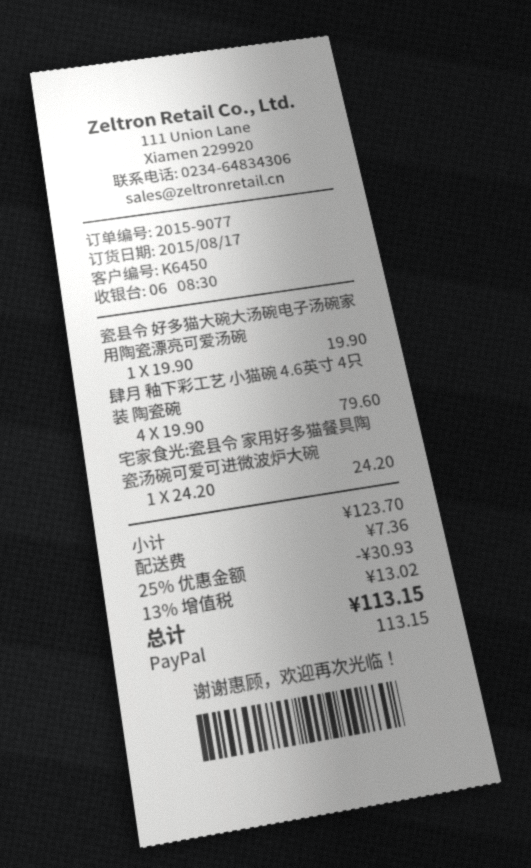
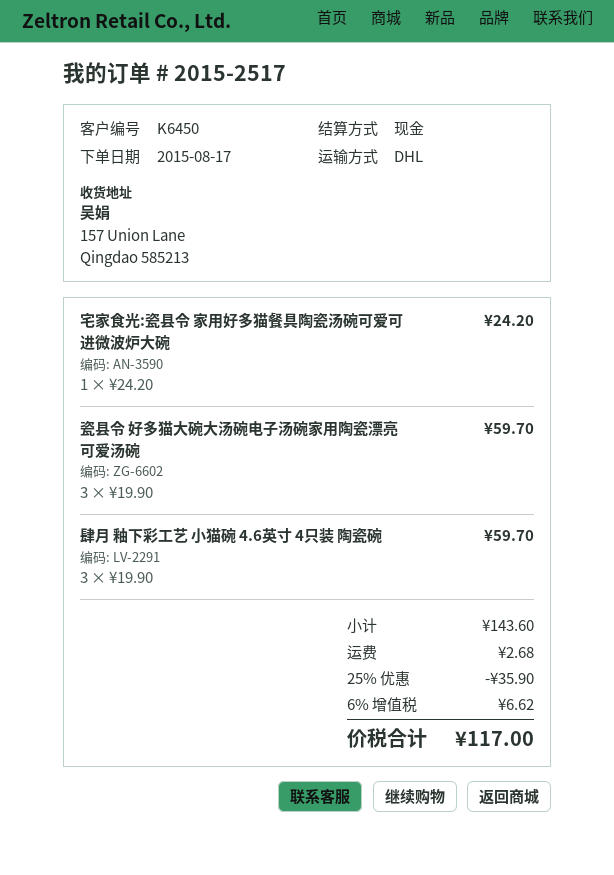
order number: 2015-9077 -> 2015-2517
payment method: PayPal -> cash
瓷县令 好多猫大碗大汤碗电子汤碗家用陶瓷漂亮可爱汤碗: 1 x 19.90 = 19.90 -> 3 x 19.90 = 59.70
肆月 釉下彩工艺 小猫碗 4.6英寸 4只装 陶瓷碗: 4 x 19.90 = 79.60 -> 3 x 19.90 = 59.70
subtotal: 123.70 -> 143.60
discount: 25% = 30.93 -> 25% = 35.90
shipping: 7.36 -> 2.68
tax: 13% = 13.02 -> 6% = 6.62
total: 113.15 -> 117.00

